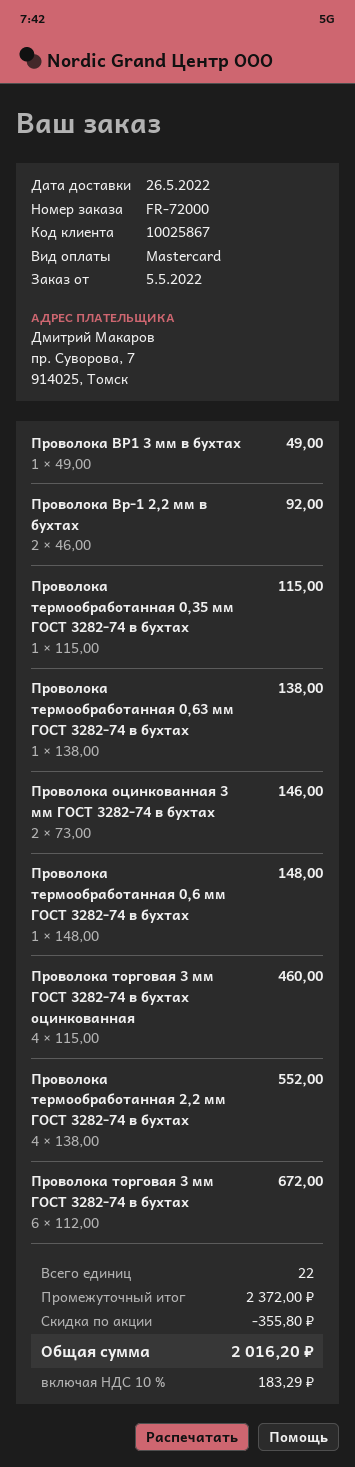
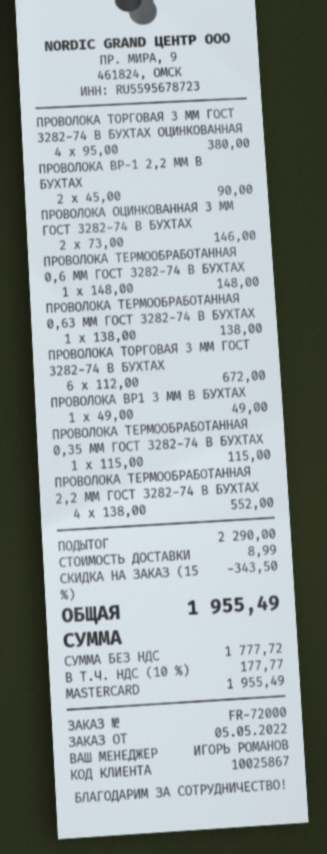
Проволока Вр-1 2,2 мм в бухтах: 2 x 46.00 = 92.00 -> 2 x 45.00 = 90.00
Проволока торговая 3 мм ГОСТ 3282-74 в бухтах оцинкованная: 4 x 115.00 = 460.00 -> 4 x 95.00 = 380.00
subtotal: 2372.00 -> 2290.00
discount: 355.80 -> 343.50
shipping: none -> 8.99
tax: 10% = 183.29 -> 10% = 177.77
total: 2016.20 -> 1955.49

